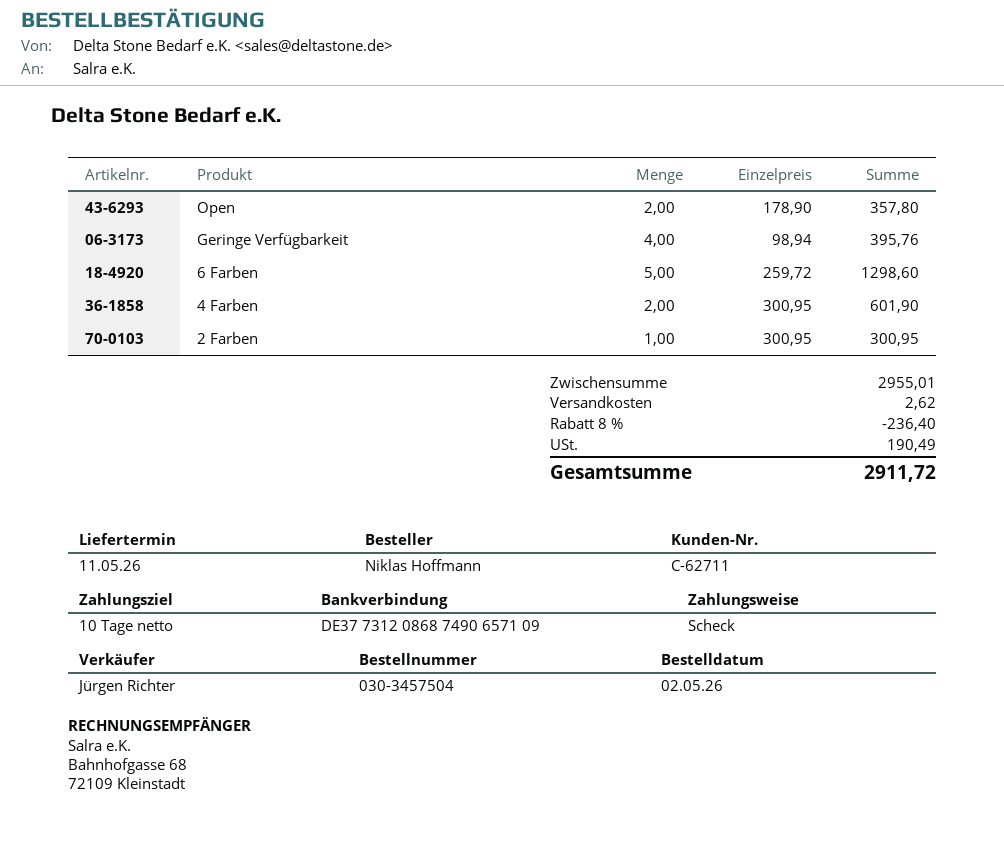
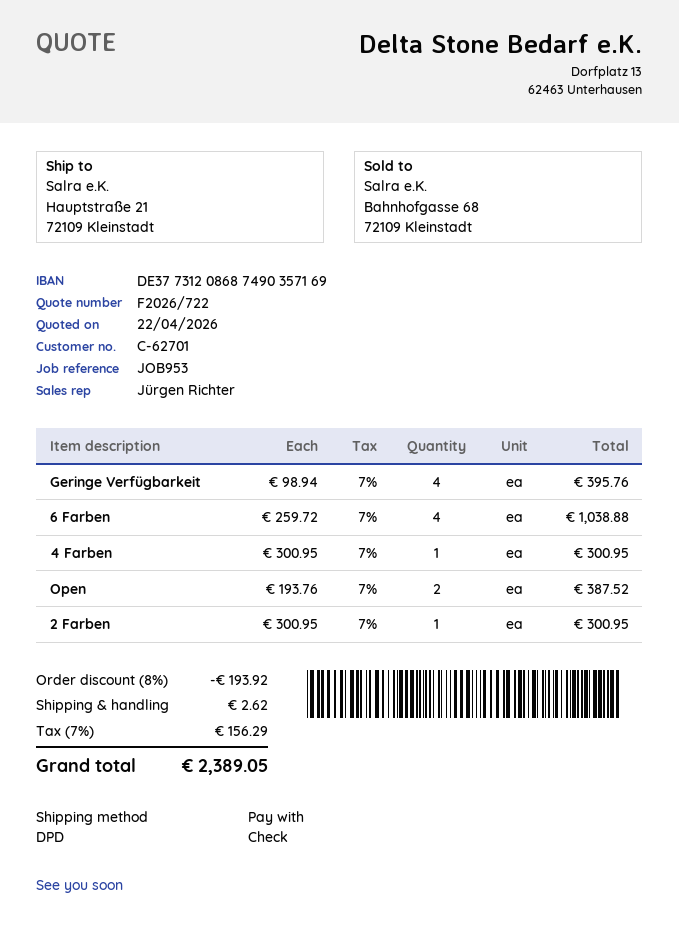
customer number: C-62711 -> C-62701
bank account: DE37731208687490657109 -> DE37731208687490357169
Open: 2 x 178.90 = 357.80 -> 2 x 193.76 = 387.52
6 Farben: 5 x 259.72 = 1298.60 -> 4 x 259.72 = 1038.88
4 Farben: 2 x 300.95 = 601.90 -> 1 x 300.95 = 300.95
discount: 8% = 236.40 -> 8% = 193.92
tax: 190.49 -> 156.29
total: 2911.72 -> 2389.05

